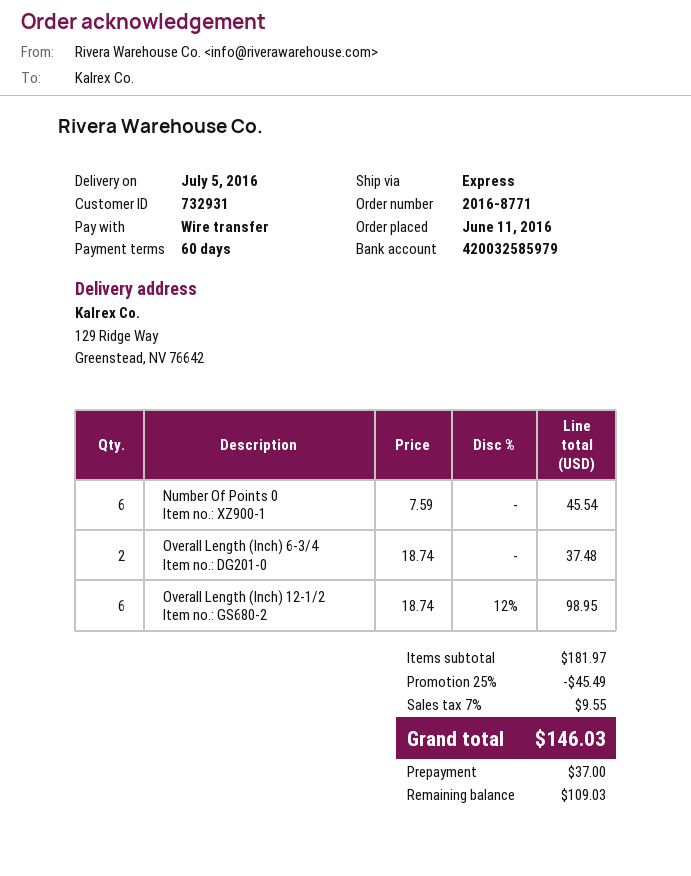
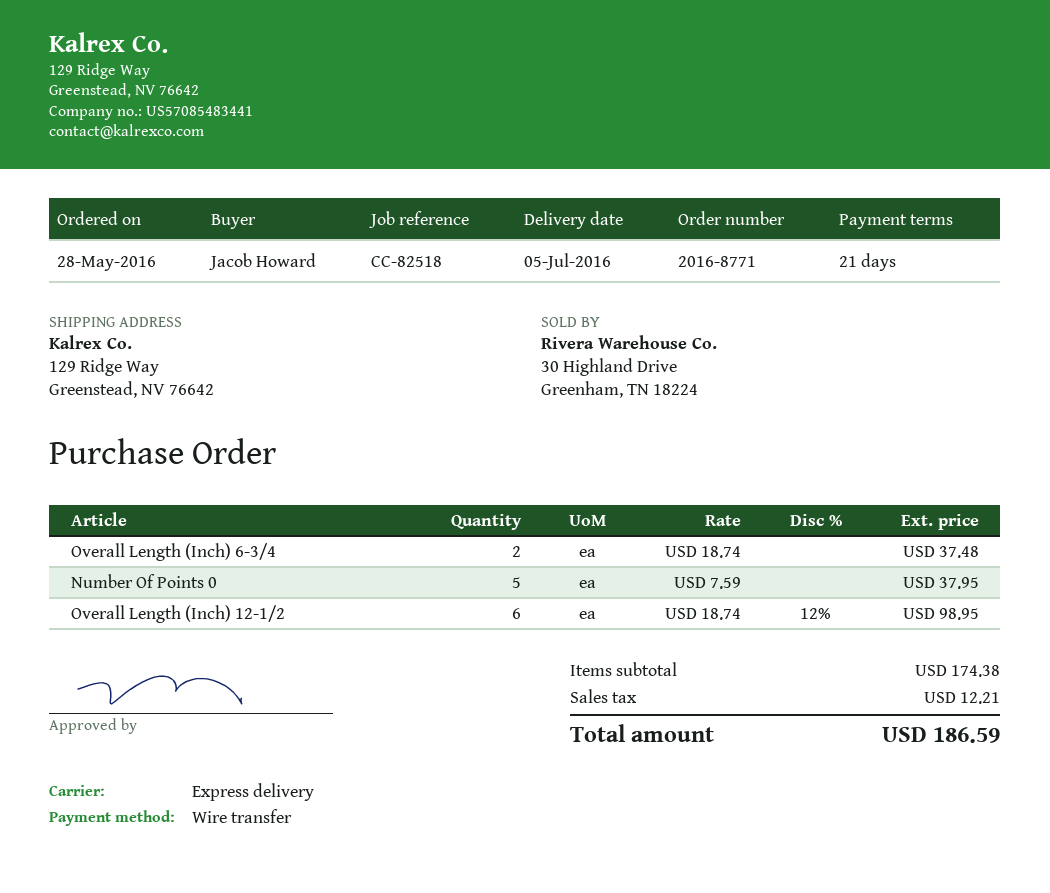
order date: 2016-06-11 -> 2016-05-28
payment terms: 60 days -> 21 days
Number Of Points 0: 6 x 7.59 = 45.54 -> 5 x 7.59 = 37.95
subtotal: 181.97 -> 174.38
discount: 25% = 45.49 -> none
tax: 9.55 -> 12.21
total: 146.03 -> 186.59

